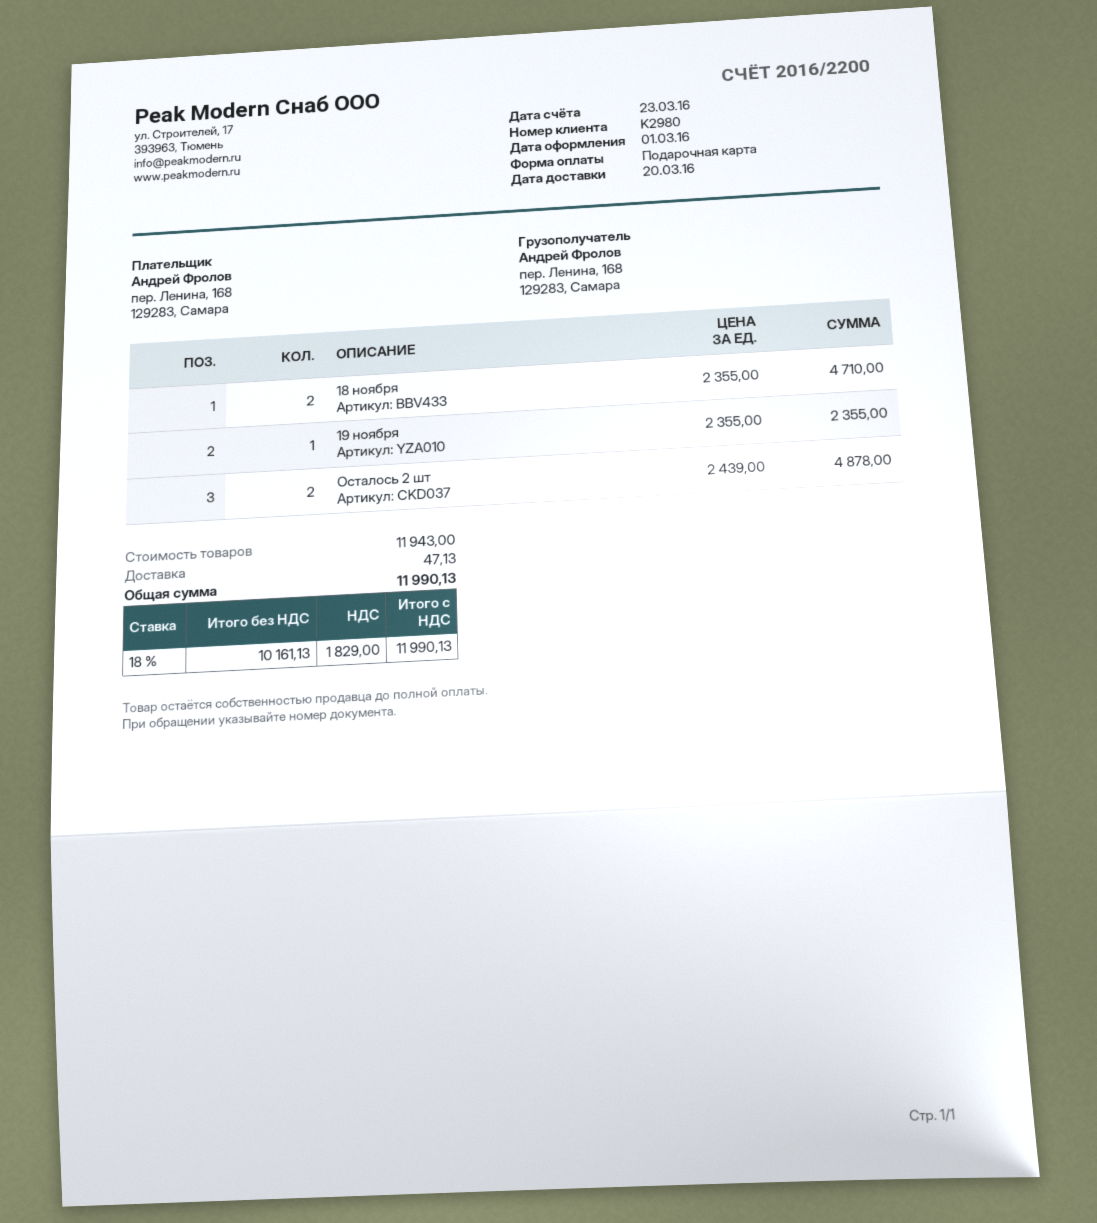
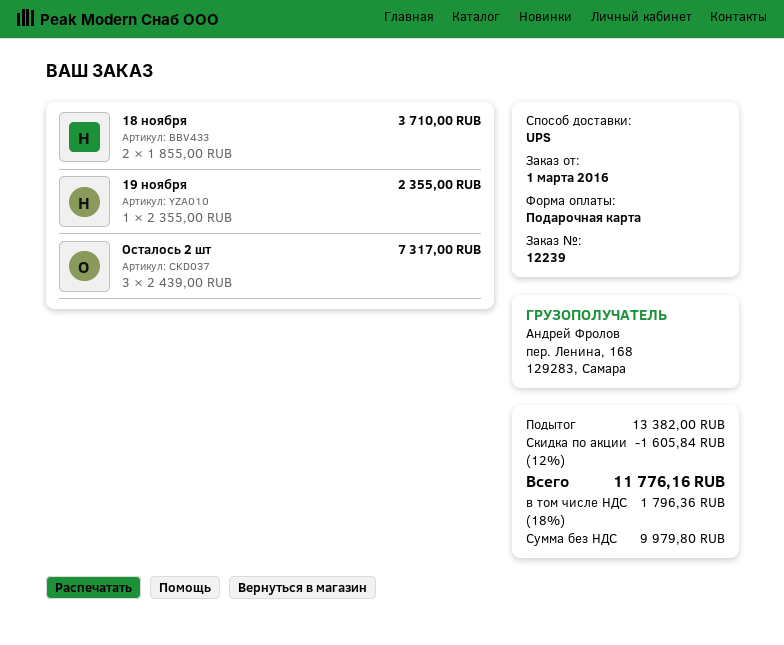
18 ноября: 2 x 2355.00 = 4710.00 -> 2 x 1855.00 = 3710.00
Осталось 2 шт: 2 x 2439.00 = 4878.00 -> 3 x 2439.00 = 7317.00
subtotal: 11943.00 -> 13382.00
discount: none -> 12% = 1605.84
shipping: 47.13 -> none
net: 10161.13 -> 9979.80
tax: 18% = 1829.00 -> 18% = 1796.36
total: 11990.13 -> 11776.16

